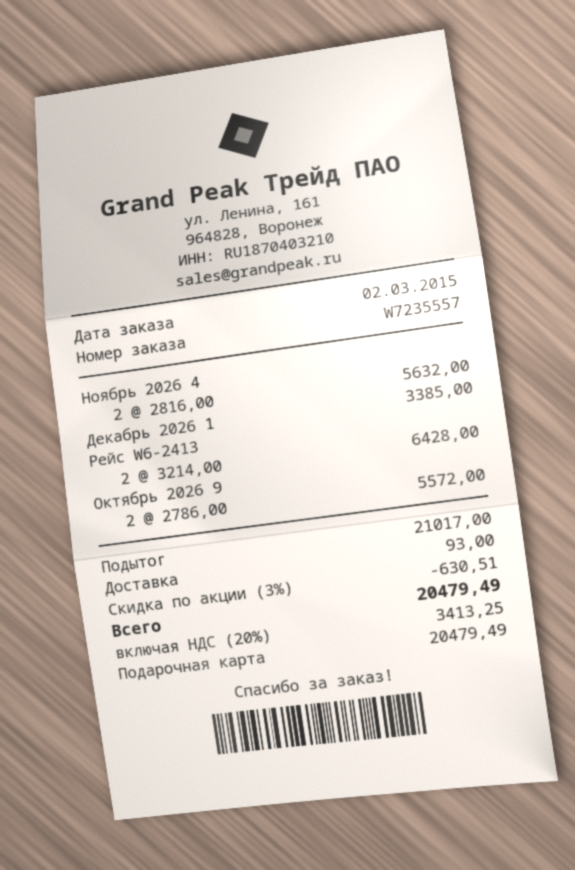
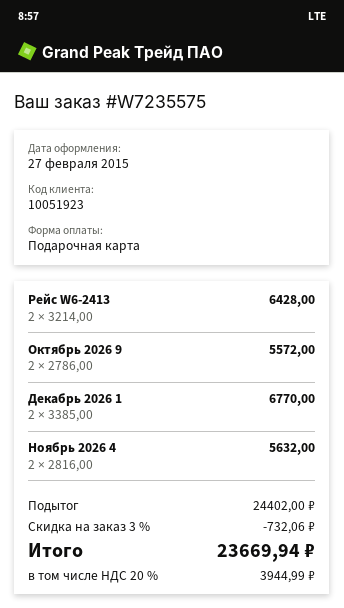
order number: W7235557 -> W7235575
order date: 2015-03-02 -> 2015-02-27
Декабрь 2026 1: 1 x 3385.00 = 3385.00 -> 2 x 3385.00 = 6770.00
subtotal: 21017.00 -> 24402.00
discount: 3% = 630.51 -> 3% = 732.06
shipping: 93.00 -> none
tax: 20% = 3413.25 -> 20% = 3944.99
total: 20479.49 -> 23669.94

